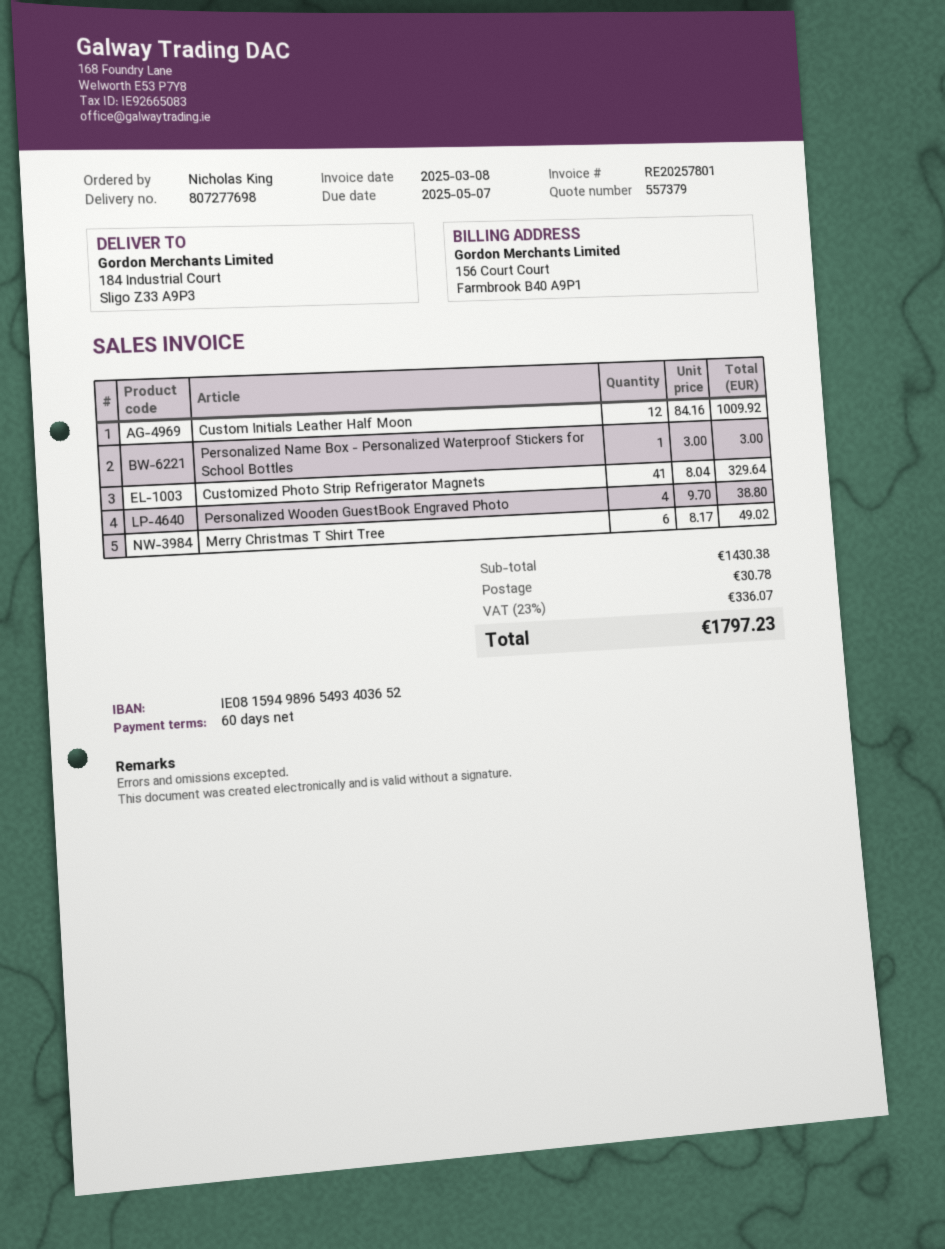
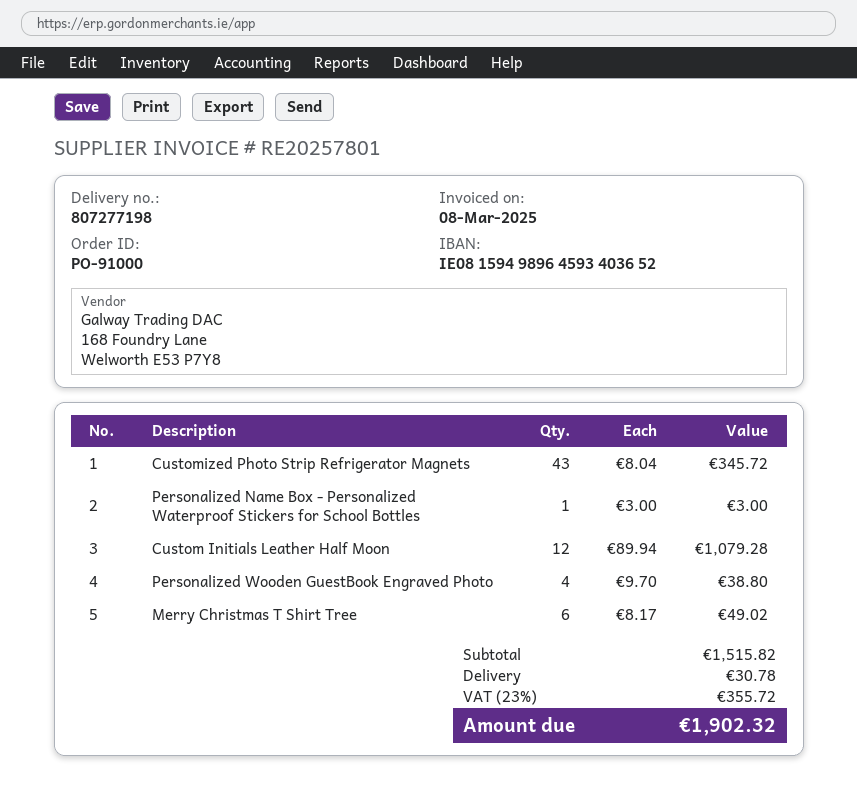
delivery note number: 807277698 -> 807277198
bank account: IE08159498965493403652 -> IE08159498964593403652
Custom Initials Leather Half Moon: 12 x 84.16 = 1009.92 -> 12 x 89.94 = 1079.28
Customized Photo Strip Refrigerator Magnets: 41 x 8.04 = 329.64 -> 43 x 8.04 = 345.72
subtotal: 1430.38 -> 1515.82
tax: 23% = 336.07 -> 23% = 355.72
total: 1797.23 -> 1902.32

